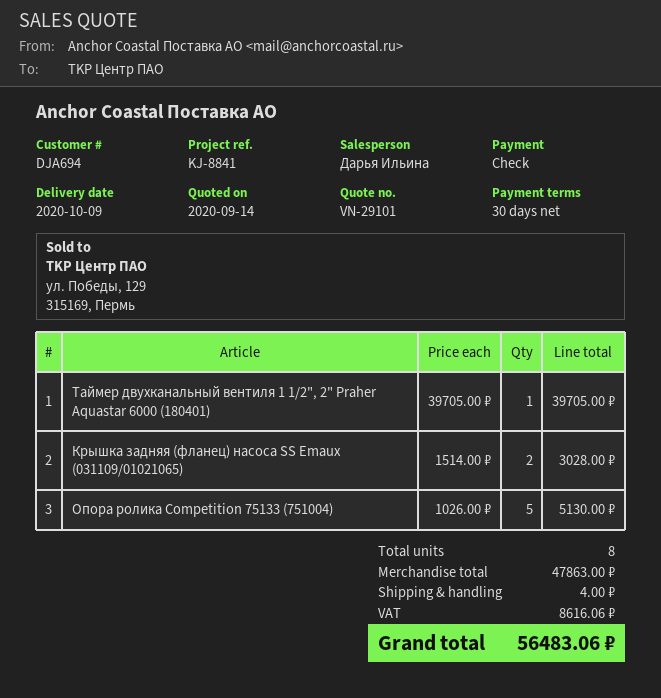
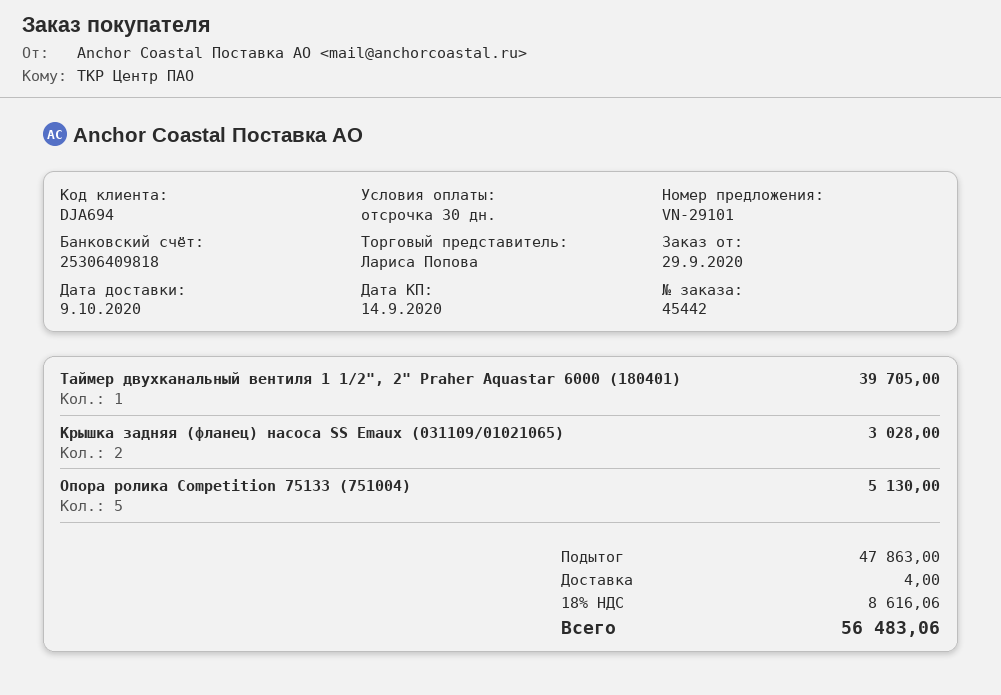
sales rep: Дарья Ильина -> Лариса Попова

